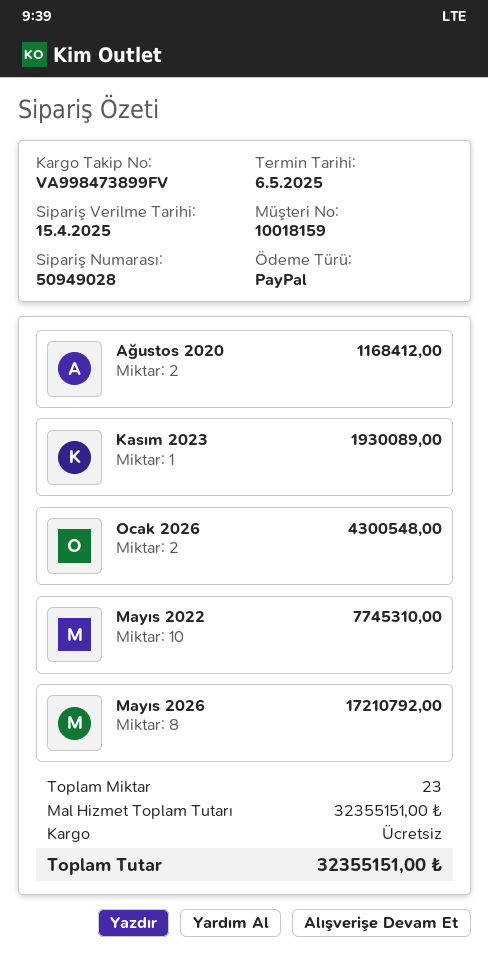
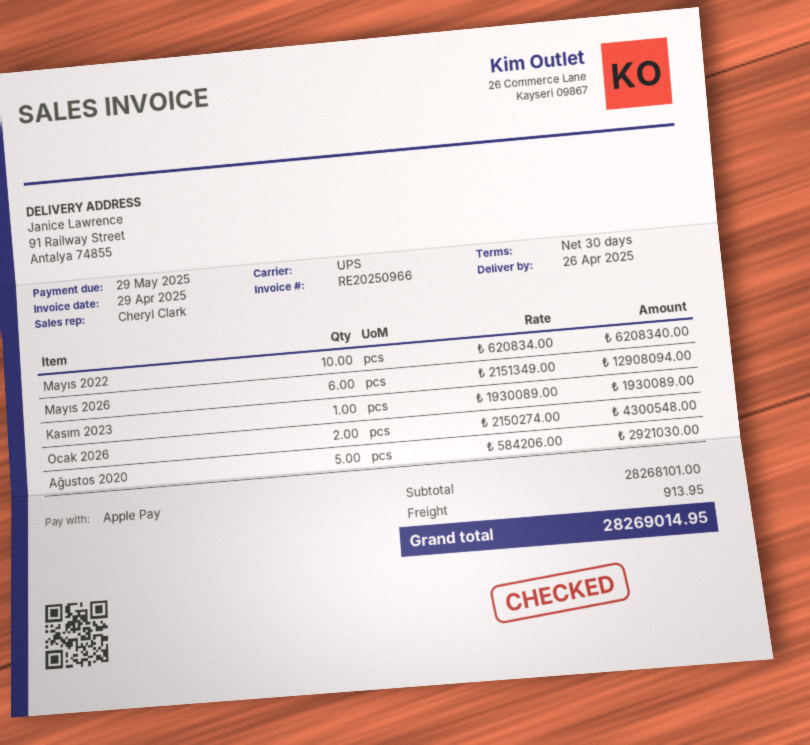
delivery date: 2025-05-06 -> 2025-04-26
payment method: PayPal -> Apple Pay
Ağustos 2020: 2 for 1168412.00 -> 5 for 2921030.00
Mayıs 2022: 10 for 7745310.00 -> 10 for 6208340.00
Mayıs 2026: 8 for 17210792.00 -> 6 for 12908094.00
subtotal: 32355151.00 -> 28268101.00
shipping: 0.00 -> 913.95
total: 32355151.00 -> 28269014.95

